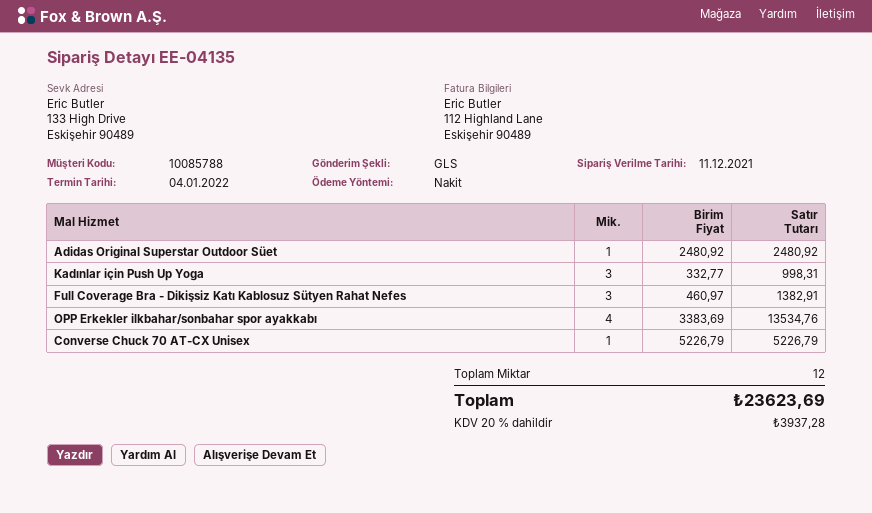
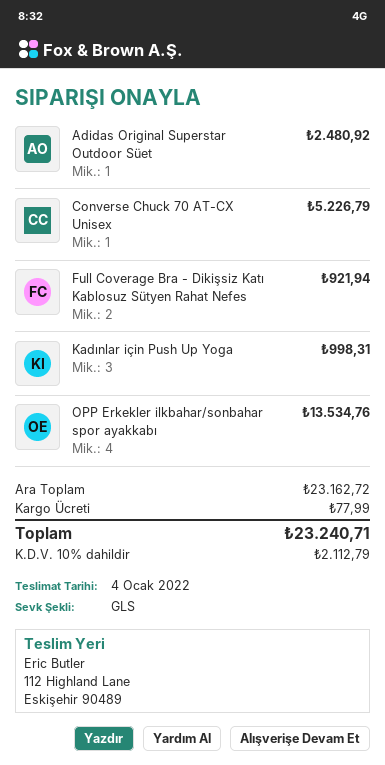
ship to: 133 High Drive, Eskişehir 90489 -> 112 Highland Lane, Eskişehir 90489
Full Coverage Bra - Dikişsiz Katı Kablosuz Sütyen Rahat Nefes: 3 for 1382.91 -> 2 for 921.94
shipping: none -> 77.99
tax: 20% = 3937.28 -> 10% = 2112.79
total: 23623.69 -> 23240.71

